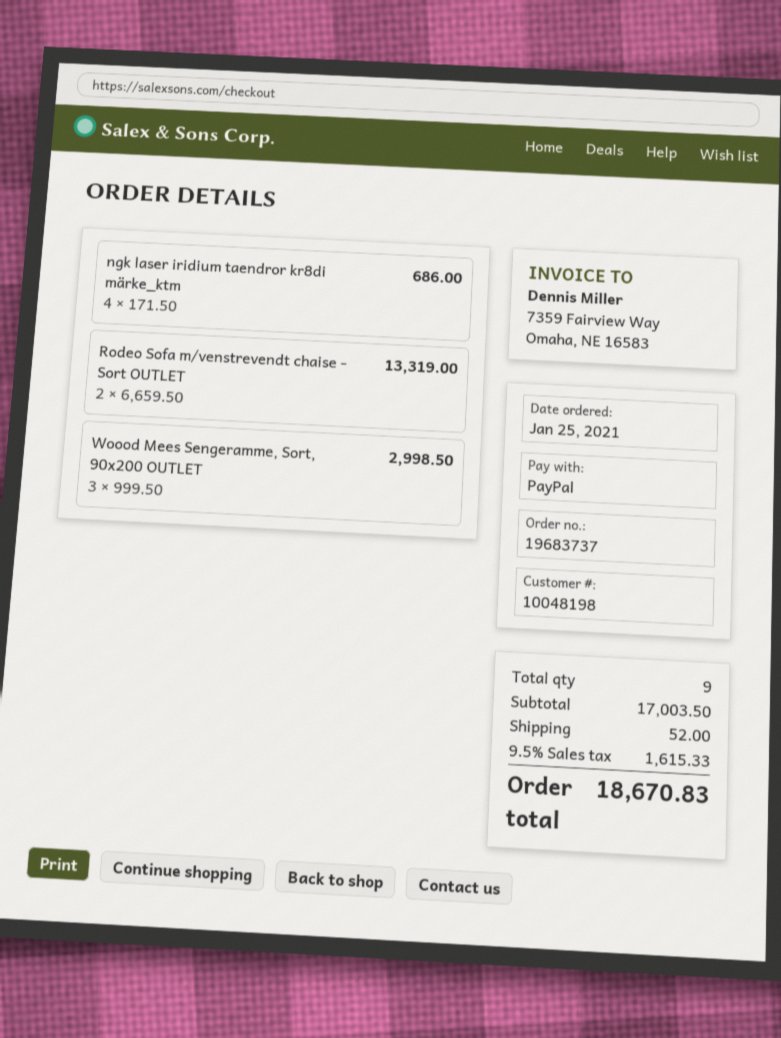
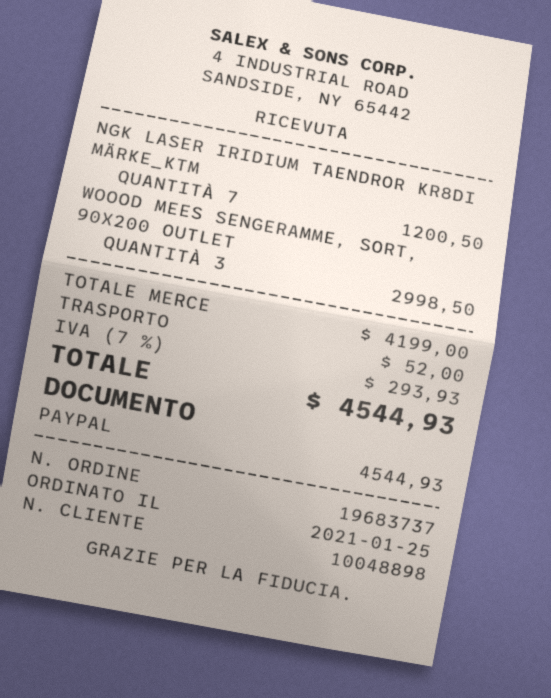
customer number: 10048198 -> 10048898
ngk laser iridium taendror kr8di märke_ktm: 4 for 686.00 -> 7 for 1200.50
Rodeo Sofa m/venstrevendt chaise - Sort OUTLET: 2 for 13319.00 -> none
subtotal: 17003.50 -> 4199.00
tax: 9.5% = 1615.33 -> 7% = 293.93
total: 18670.83 -> 4544.93

